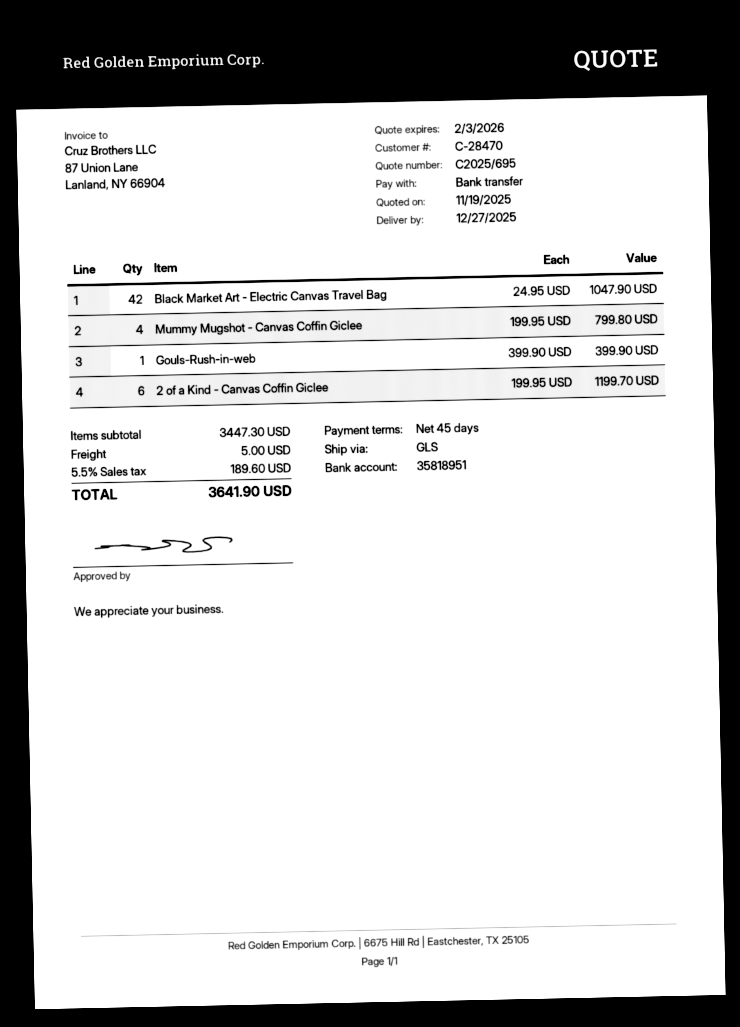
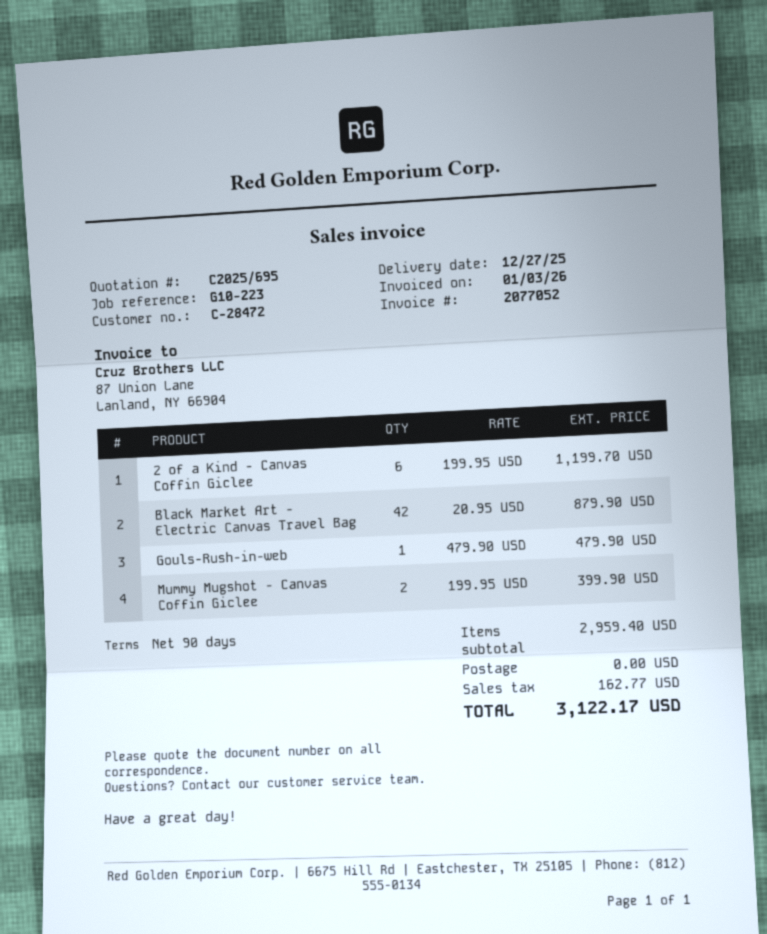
payment terms: 45 days -> 90 days
customer number: C-28470 -> C-28472
Black Market Art - Electric Canvas Travel Bag: 42 x 24.95 = 1047.90 -> 42 x 20.95 = 879.90
Mummy Mugshot - Canvas Coffin Giclee: 4 x 199.95 = 799.80 -> 2 x 199.95 = 399.90
Gouls-Rush-in-web: 1 x 399.90 = 399.90 -> 1 x 479.90 = 479.90
subtotal: 3447.30 -> 2959.40
shipping: 5.00 -> 0.00
tax: 189.60 -> 162.77
total: 3641.90 -> 3122.17

